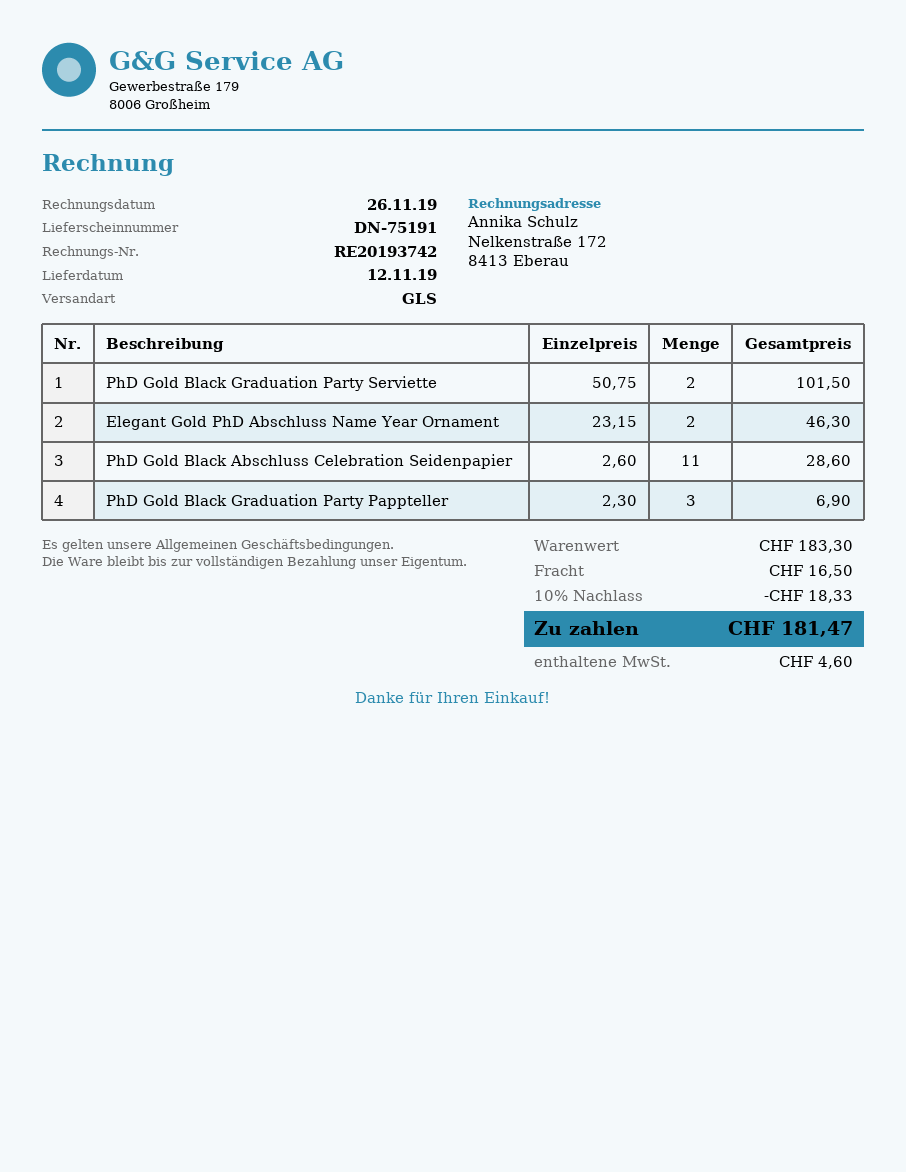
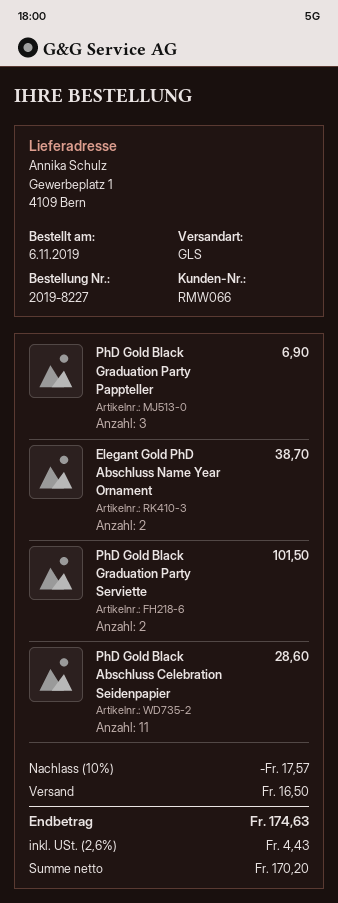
Elegant Gold PhD Abschluss Name Year Ornament: 2 for 46.30 -> 2 for 38.70
discount: 10% = 18.33 -> 10% = 17.57
tax: 4.60 -> 4.43
total: 181.47 -> 174.63

